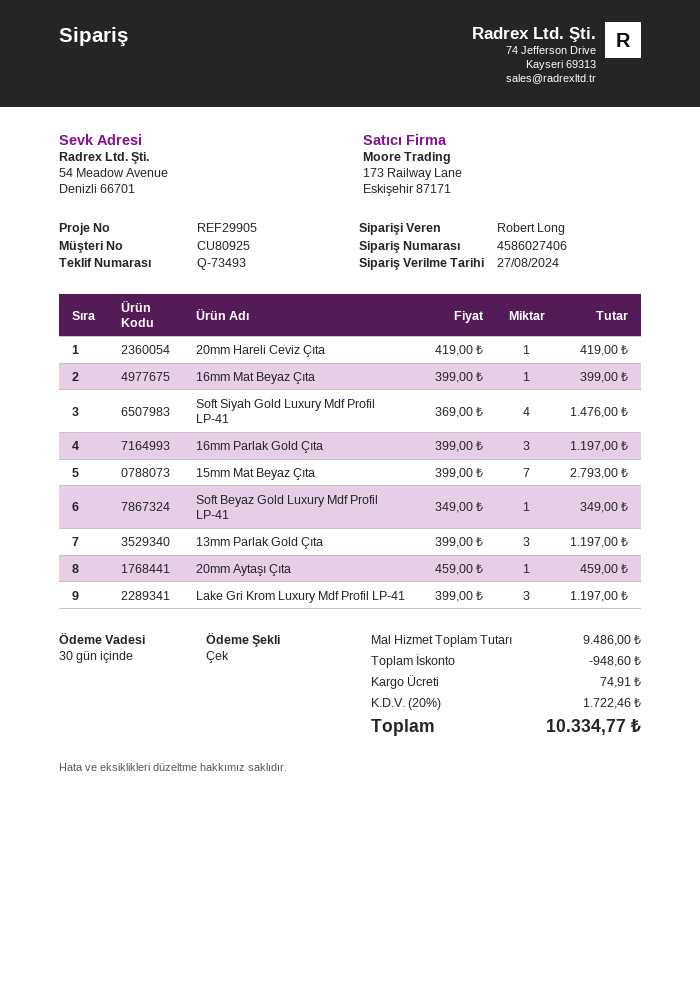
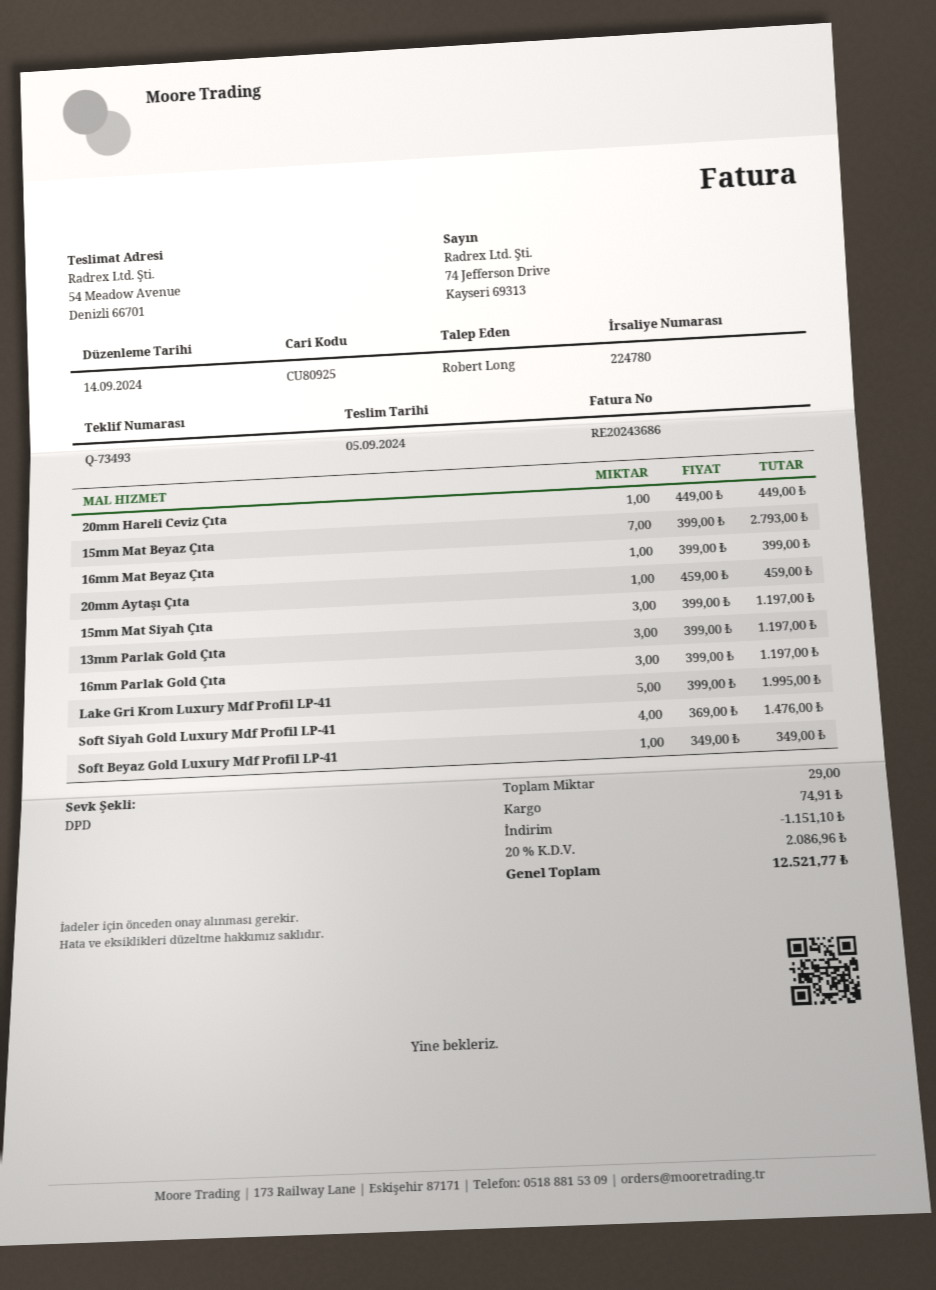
20mm Hareli Ceviz Çıta: 1 x 419.00 = 419.00 -> 1 x 449.00 = 449.00
Lake Gri Krom Luxury Mdf Profil LP-41: 3 x 399.00 = 1197.00 -> 5 x 399.00 = 1995.00
15mm Mat Siyah Çıta: none -> 3 x 399.00 = 1197.00
discount: 948.60 -> 1151.10
tax: 20% = 1722.46 -> 20% = 2086.96
total: 10334.77 -> 12521.77

